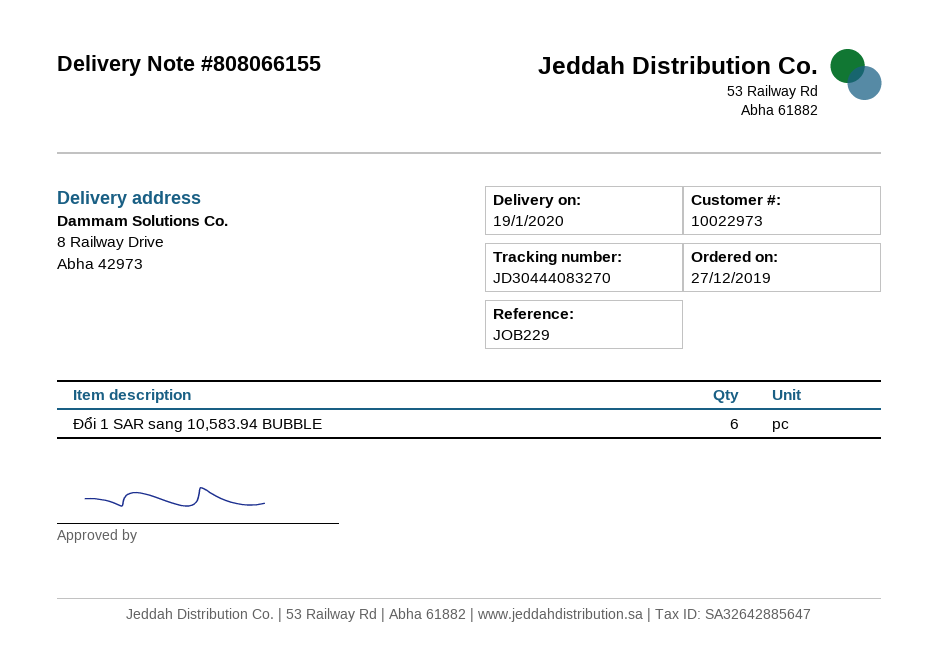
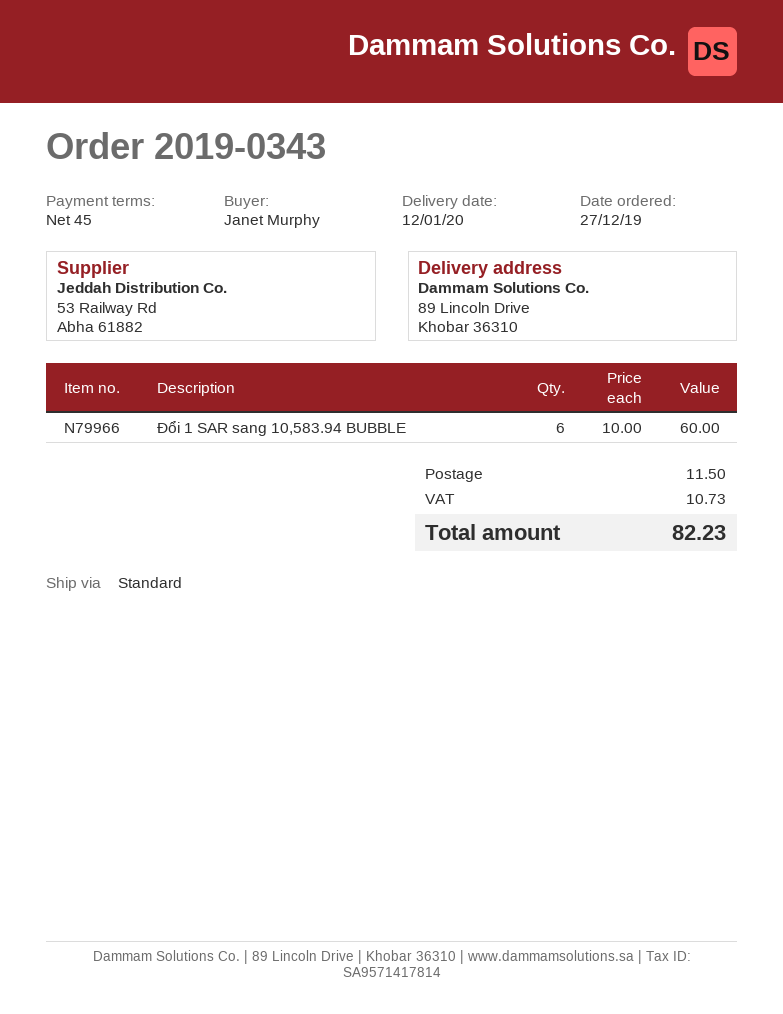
delivery date: 2020-01-19 -> 2020-01-12
ship to: 8 Railway Drive, Abha 42973 -> 89 Lincoln Drive, Khobar 36310

